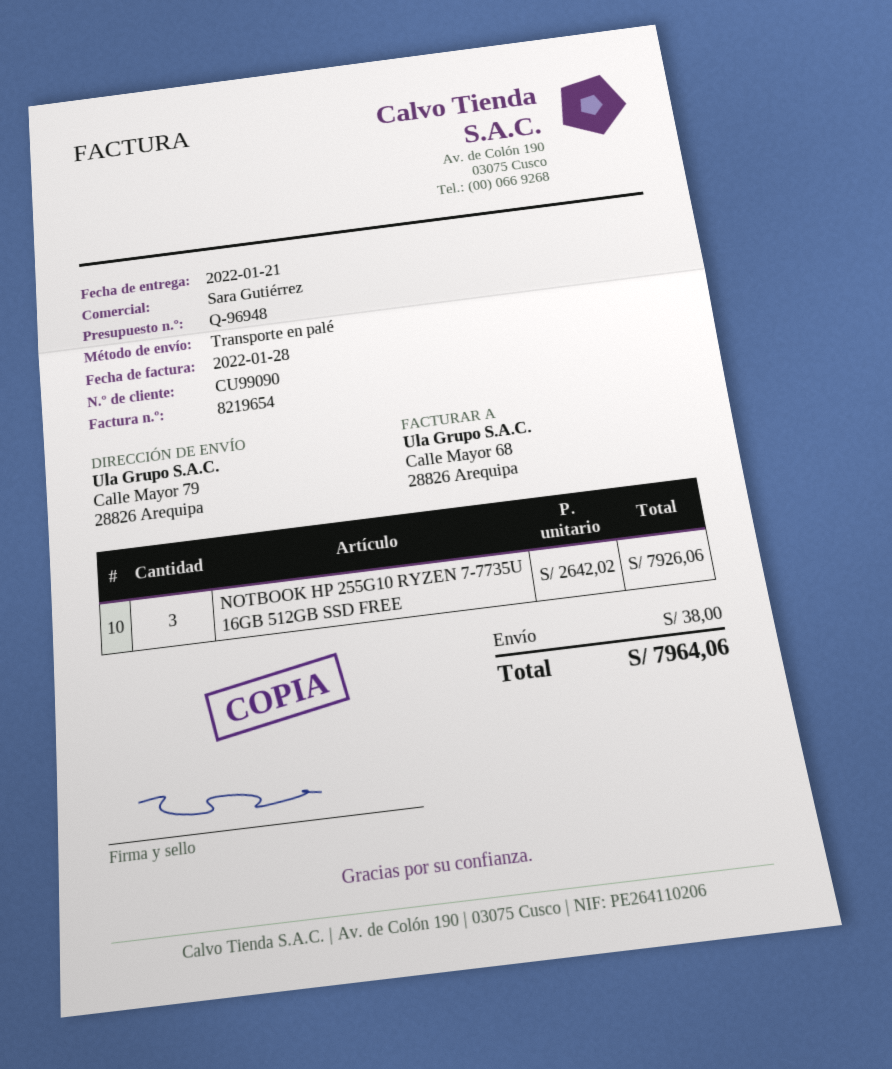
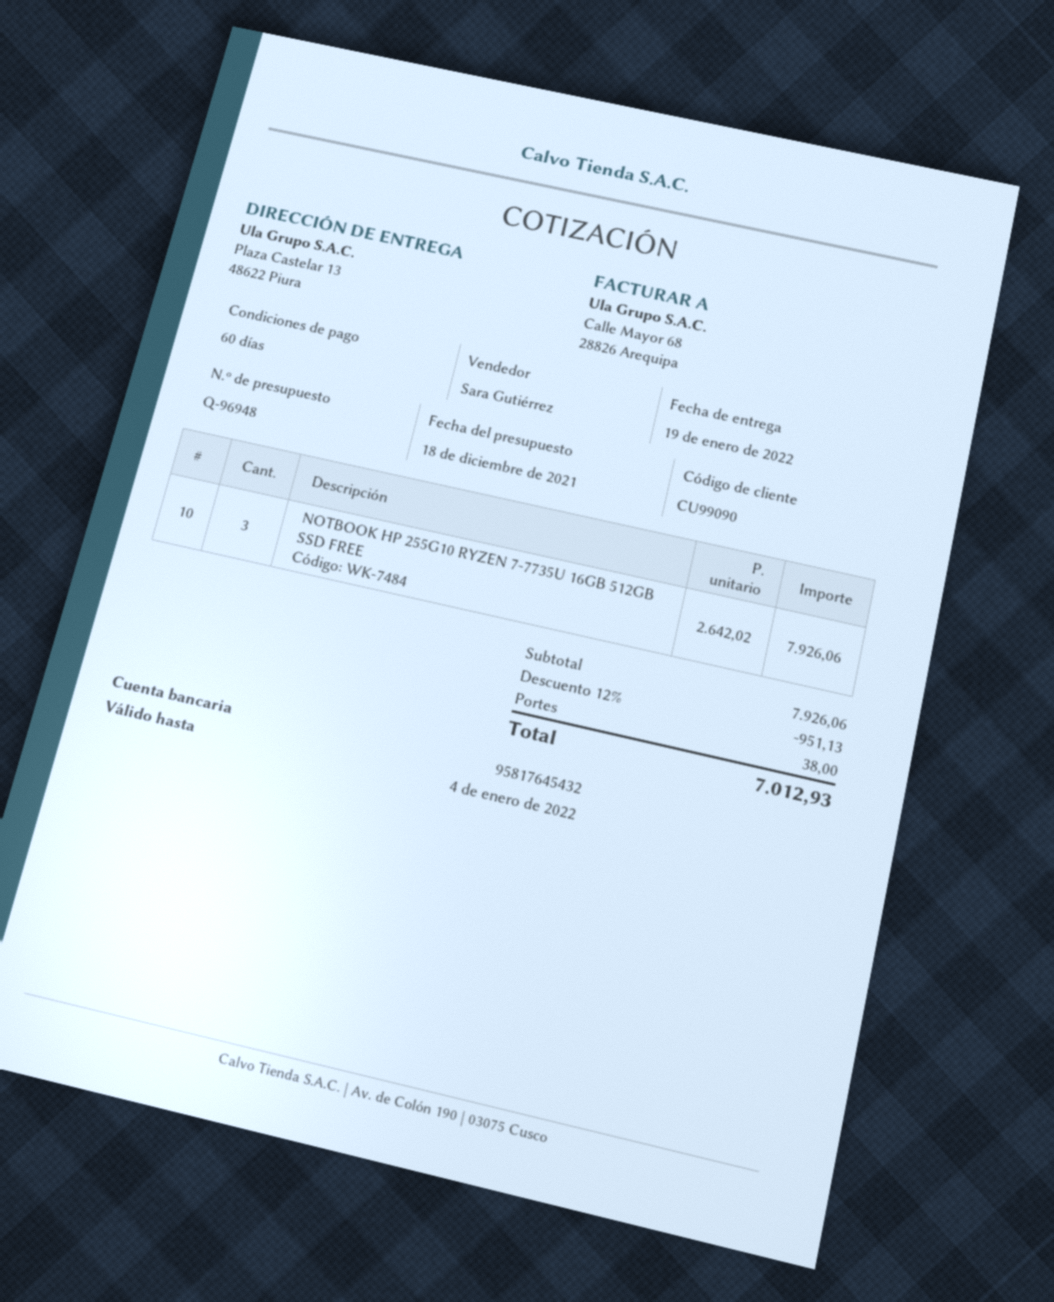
delivery date: 2022-01-21 -> 2022-01-19
ship to: Calle Mayor 79, 28826 Arequipa -> Plaza Castelar 13, 48622 Piura
discount: none -> 12% = 951.13
total: 7964.06 -> 7012.93

